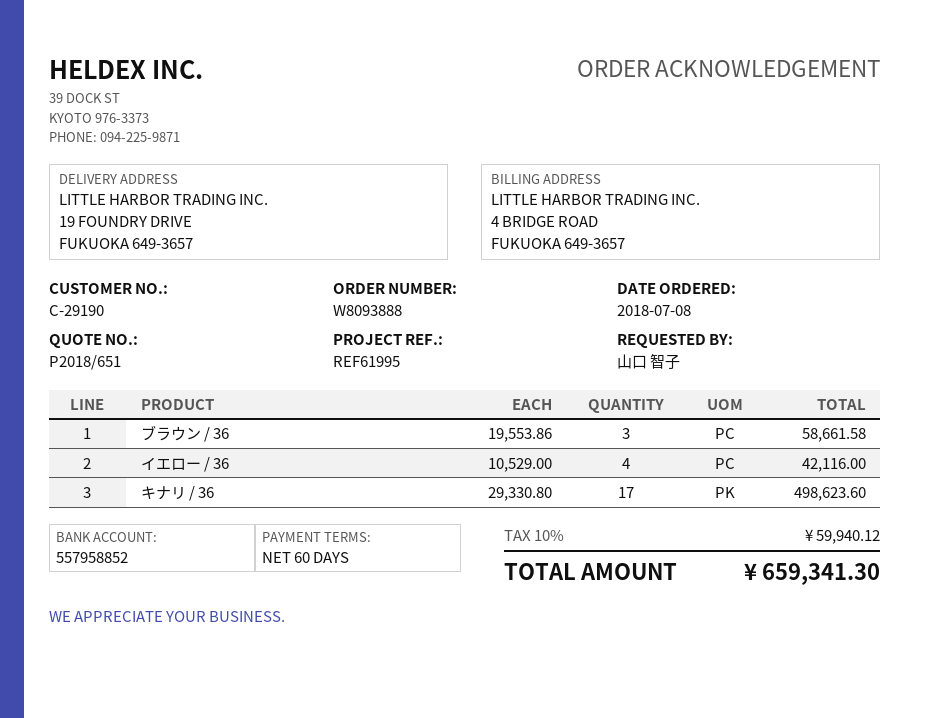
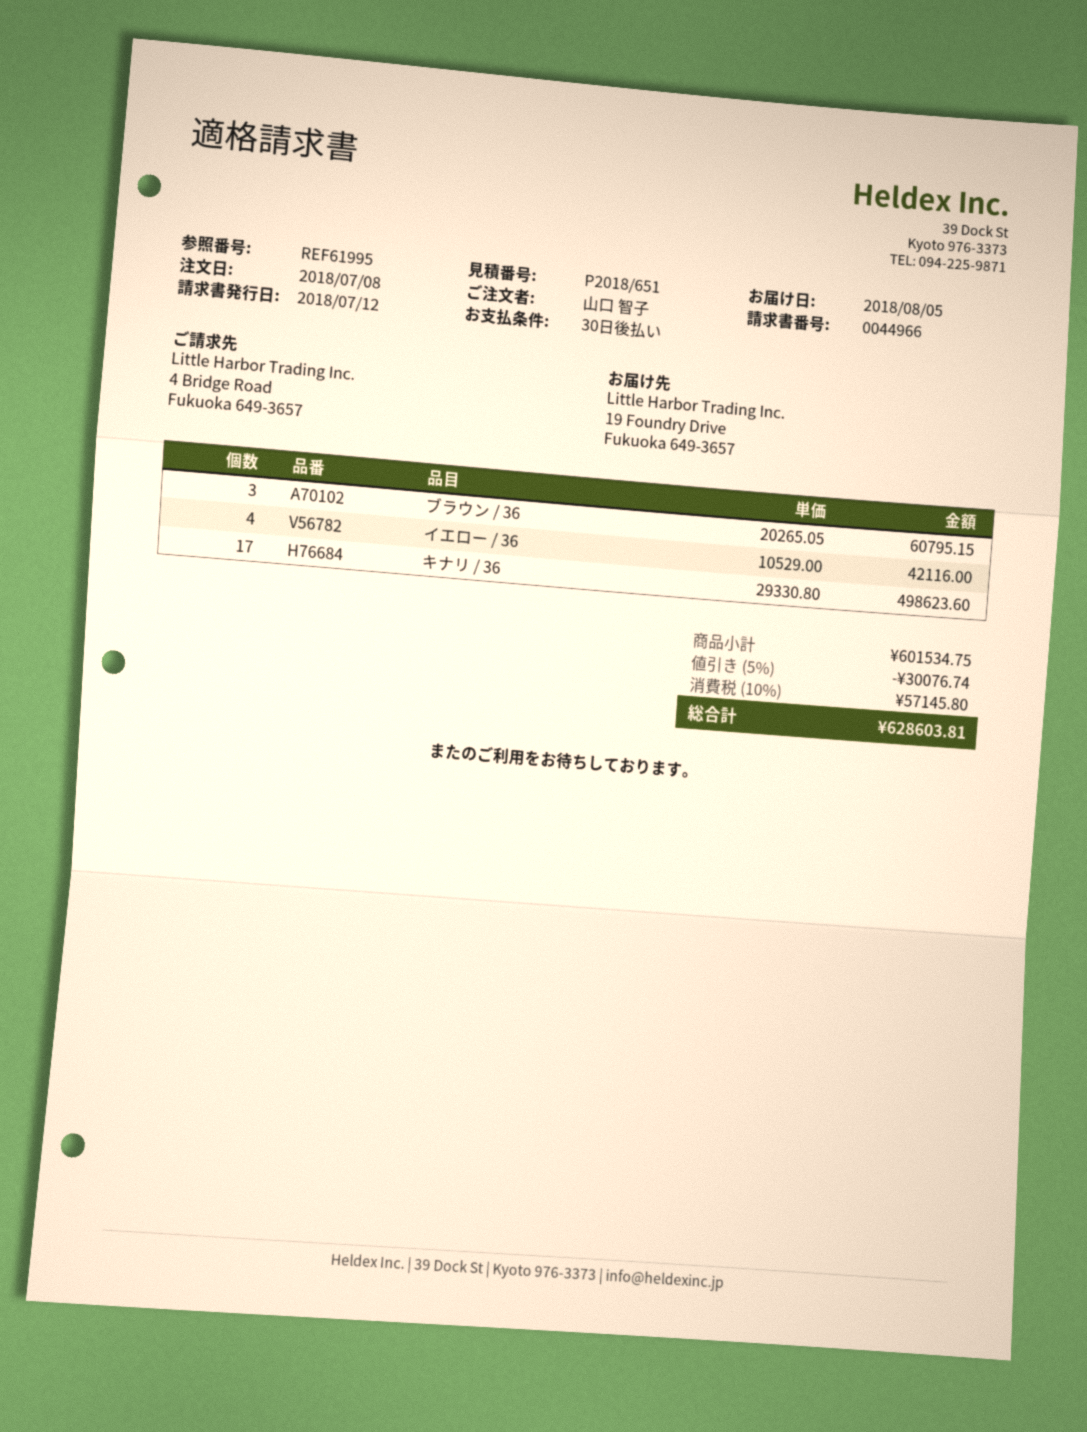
payment terms: 60 days -> 30 days
ブラウン / 36: 3 x 19553.86 = 58661.58 -> 3 x 20265.05 = 60795.15
discount: none -> 5% = 30076.74
tax: 10% = 59940.12 -> 10% = 57145.80
total: 659341.30 -> 628603.81

